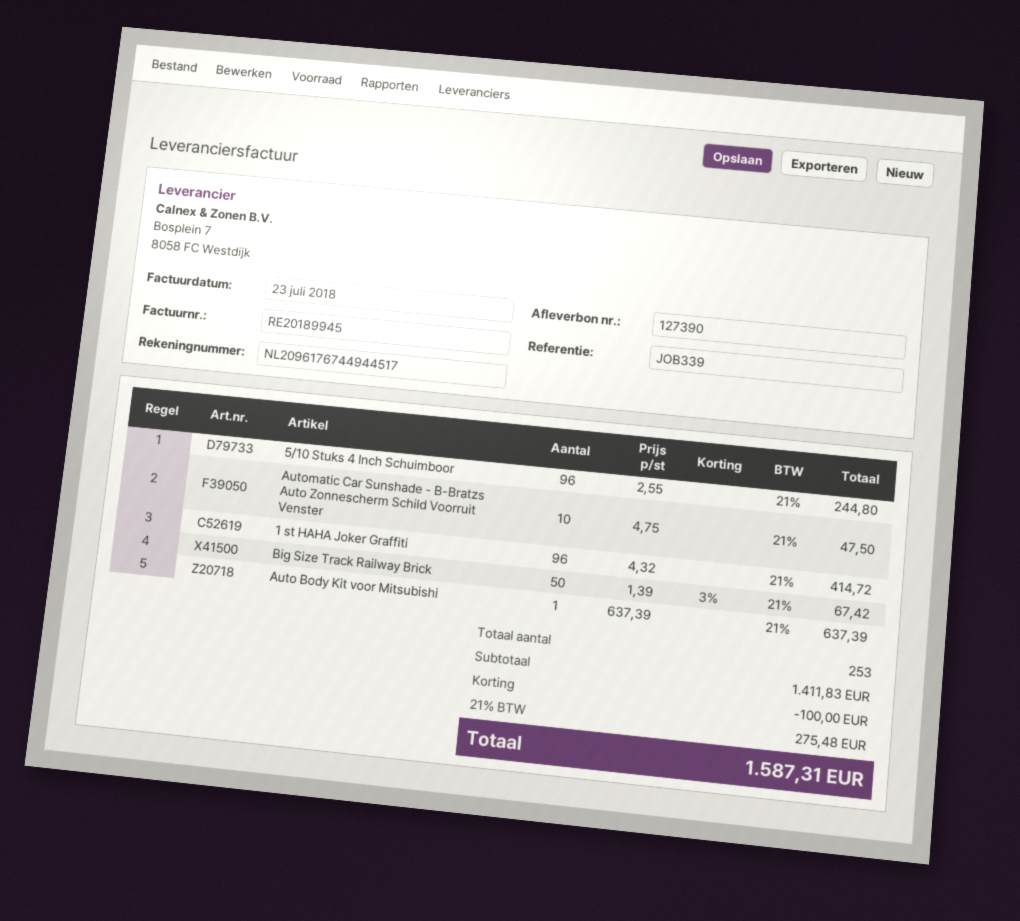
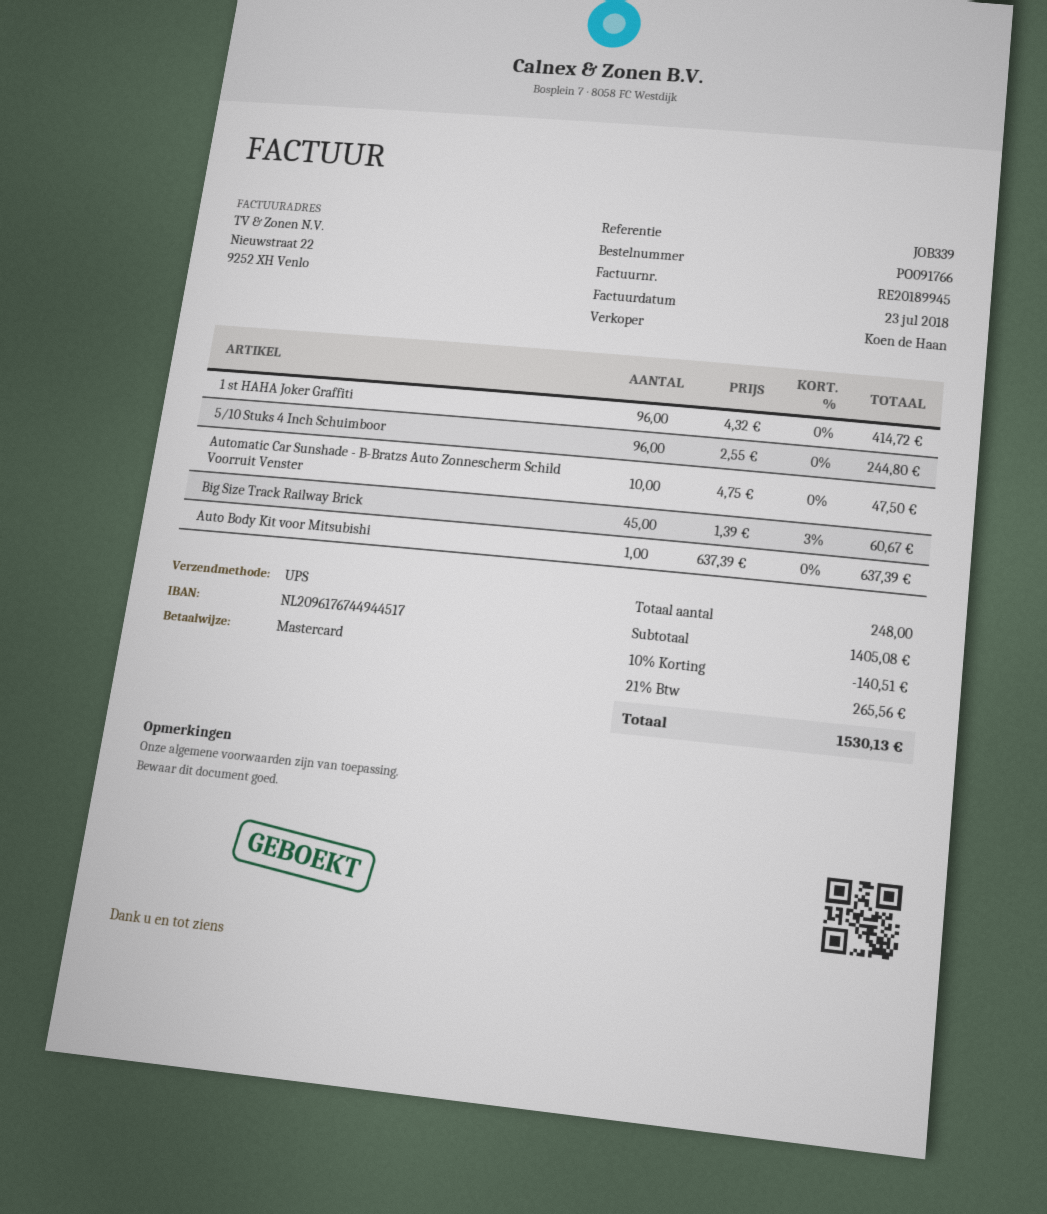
Big Size Track Railway Brick: 50 x 1.39 - 3% = 67.42 -> 45 x 1.39 - 3% = 60.67
total quantity: 253 -> 248
subtotal: 1411.83 -> 1405.08
discount: 100.00 -> 140.51
tax: 21% = 275.48 -> 21% = 265.56
total: 1587.31 -> 1530.13

